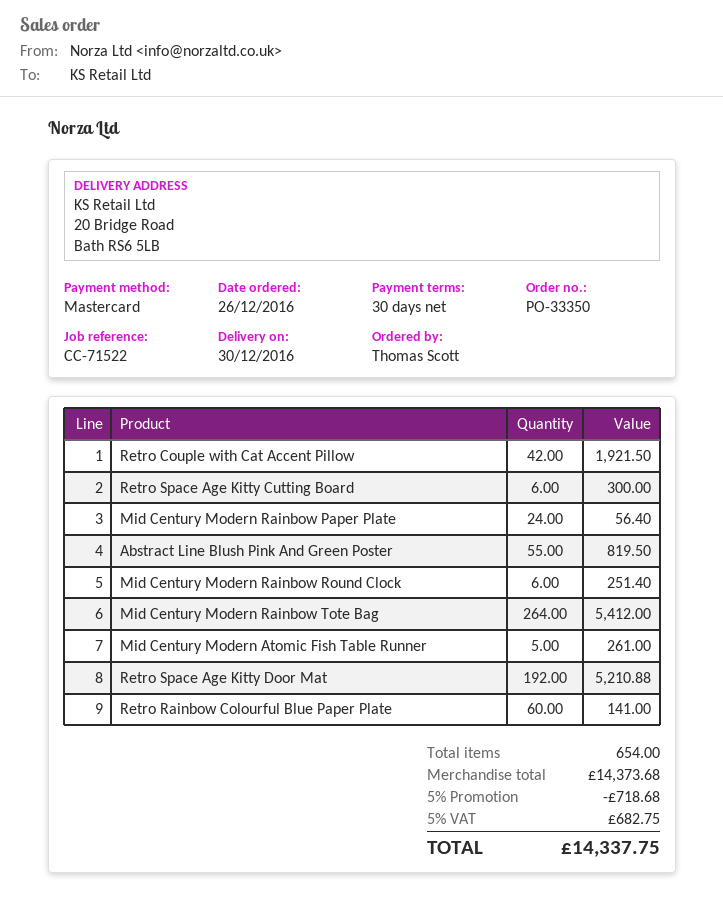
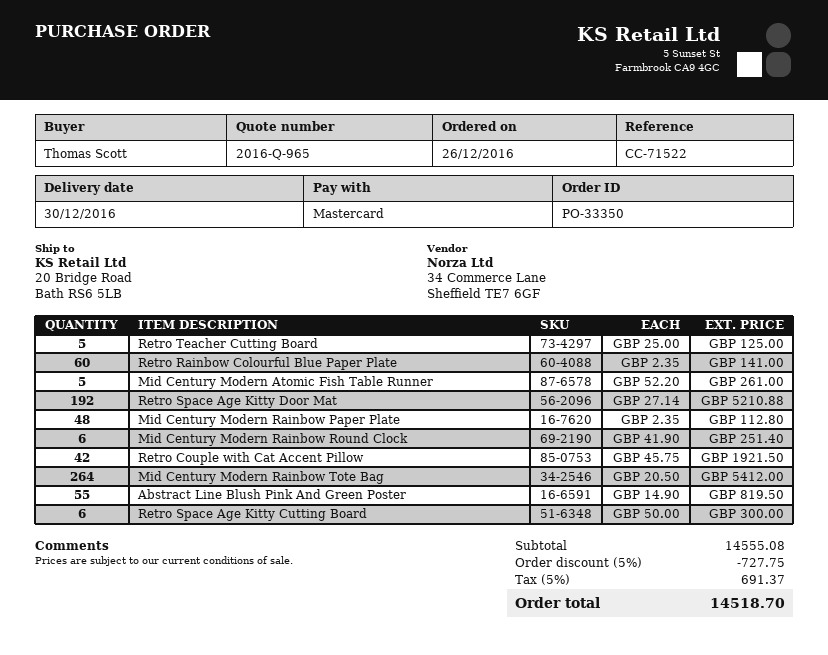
Mid Century Modern Rainbow Paper Plate: 24 for 56.40 -> 48 for 112.80
Retro Teacher Cutting Board: none -> 5 for 125.00
subtotal: 14373.68 -> 14555.08
discount: 5% = 718.68 -> 5% = 727.75
tax: 5% = 682.75 -> 5% = 691.37
total: 14337.75 -> 14518.70

